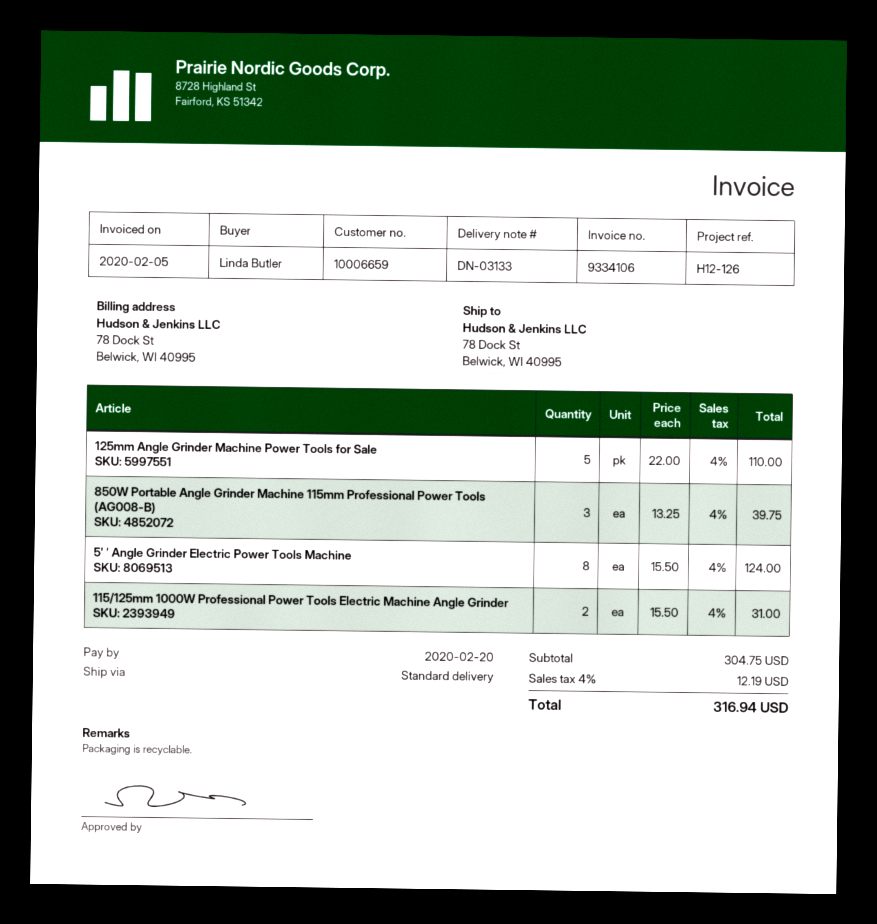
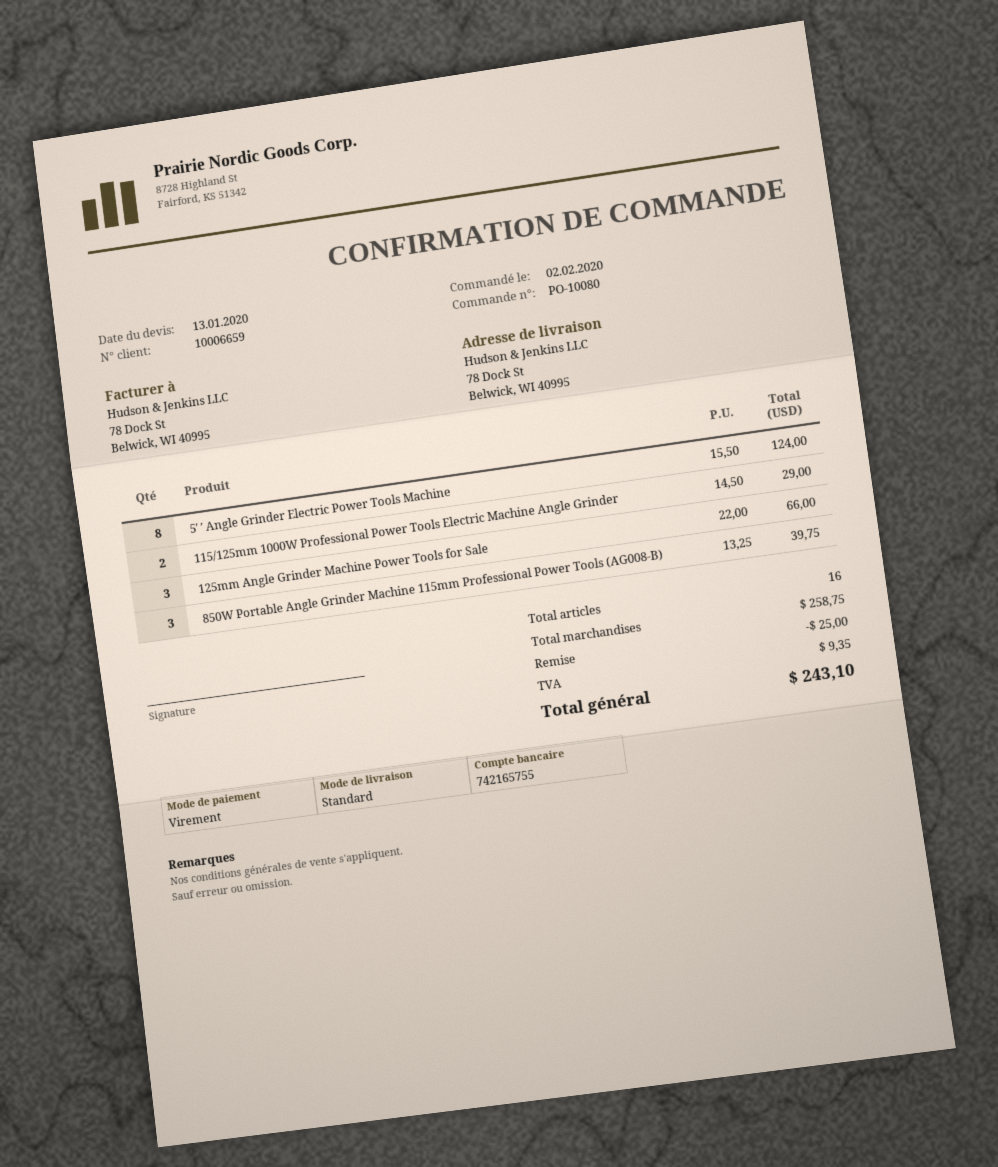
125mm Angle Grinder Machine Power Tools for Sale: 5 x 22.00 = 110.00 -> 3 x 22.00 = 66.00
115/125mm 1000W Professional Power Tools Electric Machine Angle Grinder: 2 x 15.50 = 31.00 -> 2 x 14.50 = 29.00
subtotal: 304.75 -> 258.75
discount: none -> 25.00
tax: 12.19 -> 9.35
total: 316.94 -> 243.10

